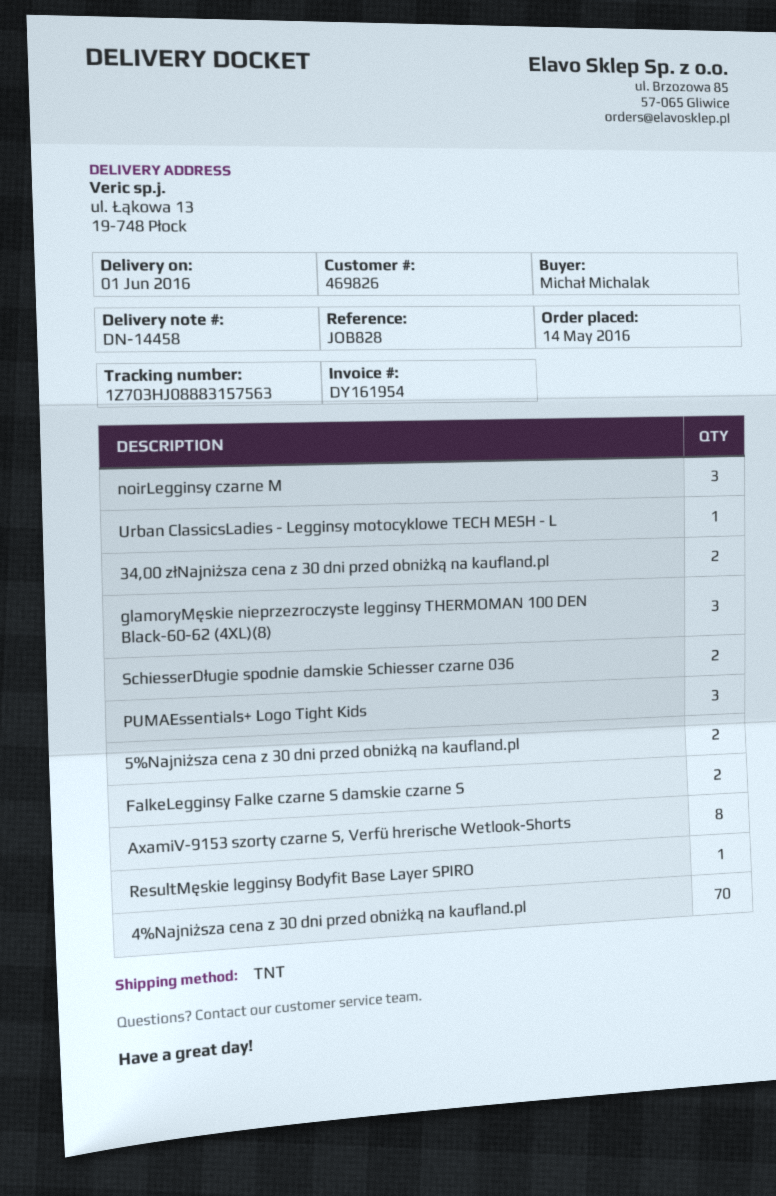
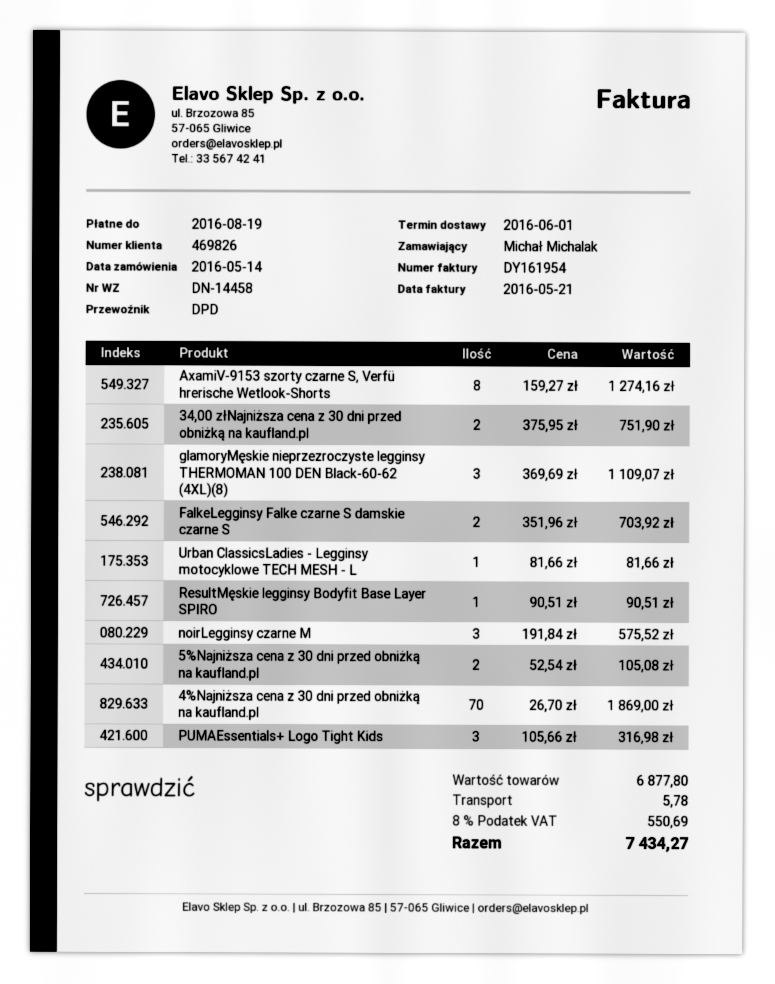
shipping method: TNT -> DPD
SchiesserDługie spodnie damskie Schiesser czarne 036: 2 -> none

